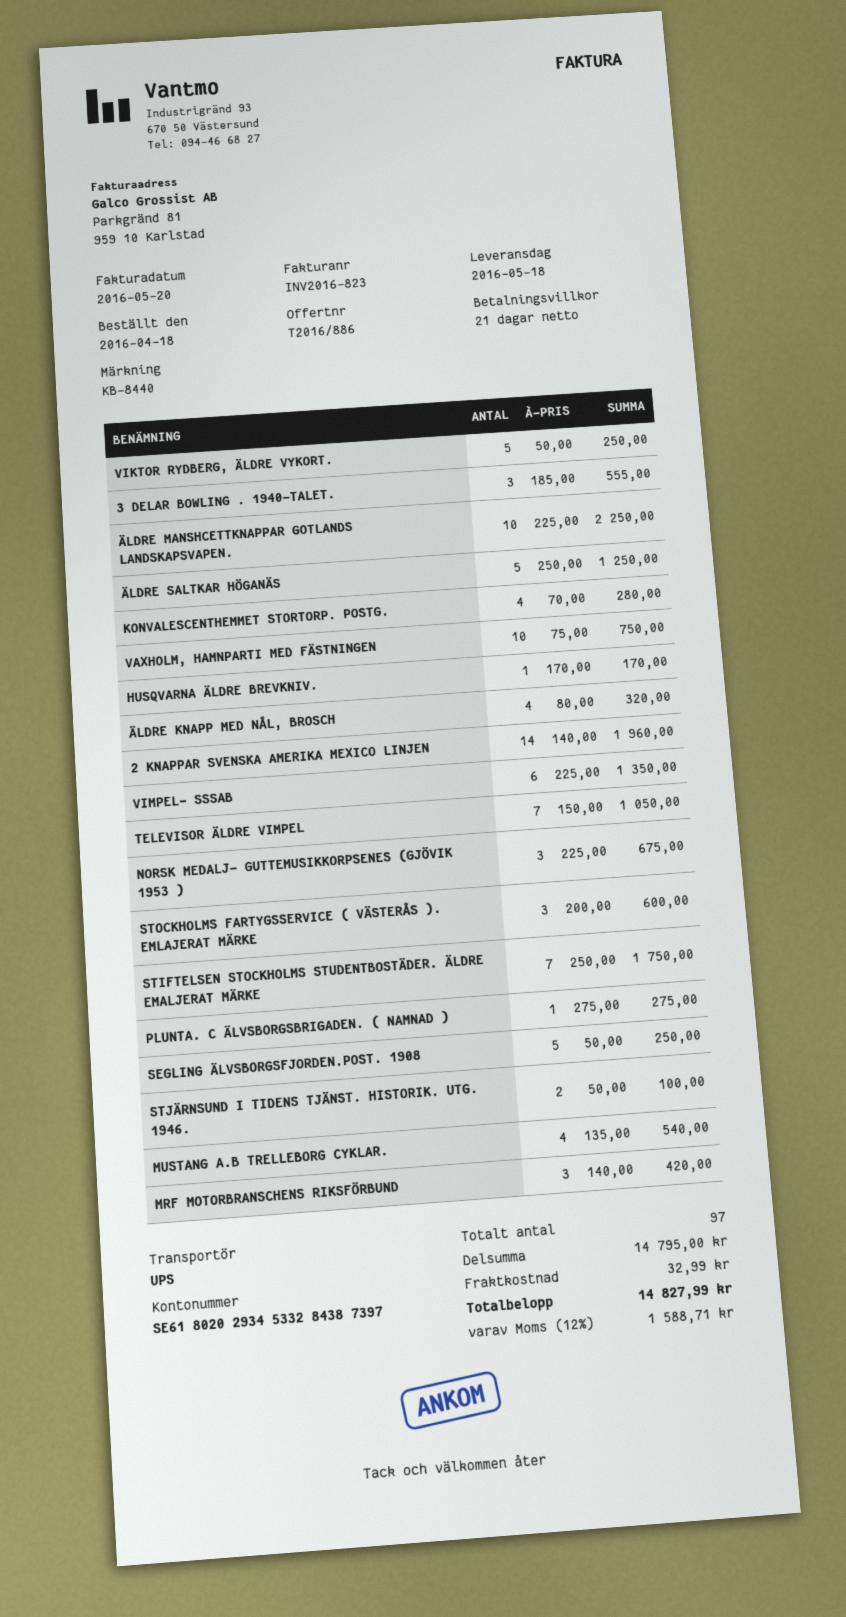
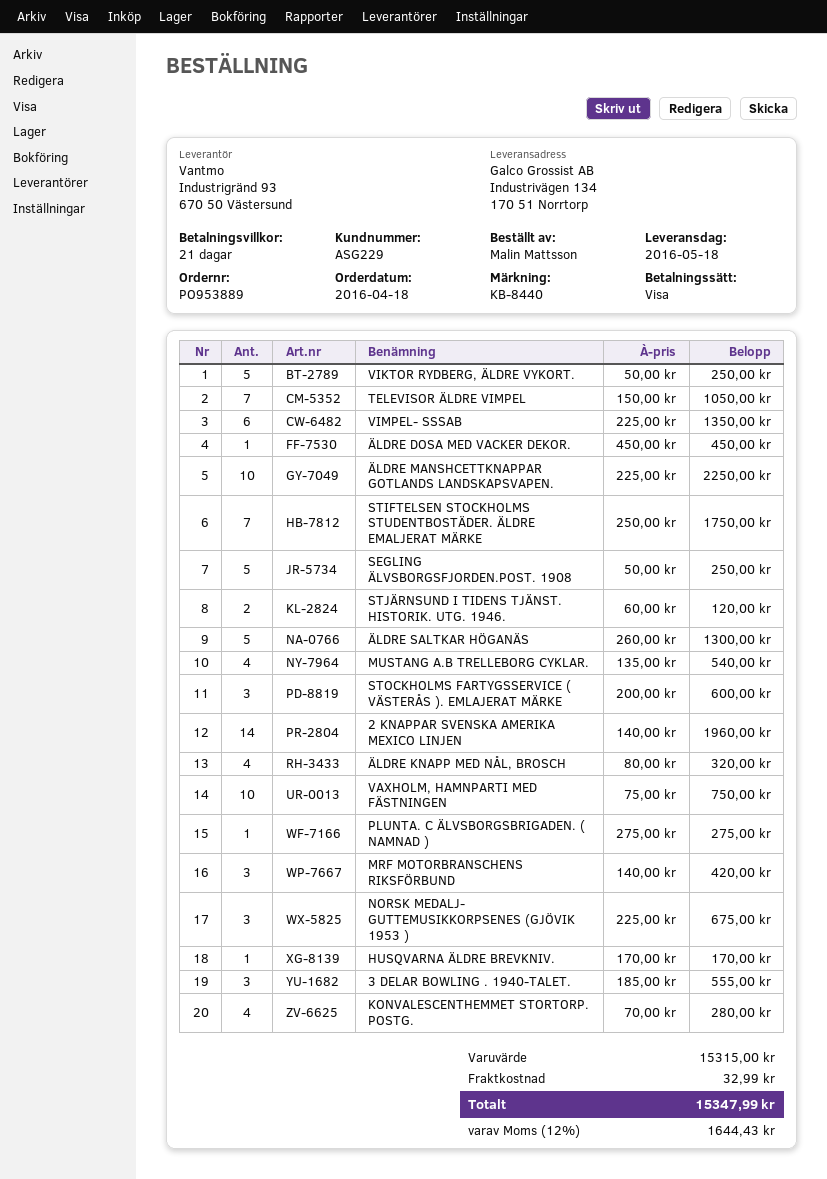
ÄLDRE SALTKAR HÖGANÄS: 5 x 250.00 = 1250.00 -> 5 x 260.00 = 1300.00
STJÄRNSUND I TIDENS TJÄNST. HISTORIK. UTG. 1946.: 2 x 50.00 = 100.00 -> 2 x 60.00 = 120.00
ÄLDRE DOSA MED VACKER DEKOR.: none -> 1 x 450.00 = 450.00
subtotal: 14795.00 -> 15315.00
tax: 12% = 1588.71 -> 12% = 1644.43
total: 14827.99 -> 15347.99

